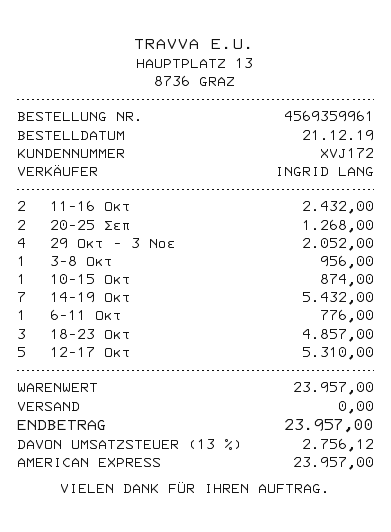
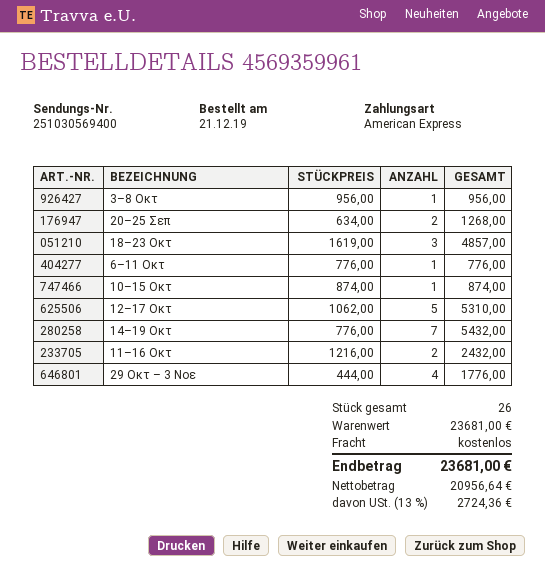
29 Οκτ – 3 Νοε: 4 for 2052.00 -> 4 for 1776.00
subtotal: 23957.00 -> 23681.00
tax: 13% = 2756.12 -> 13% = 2724.36
total: 23957.00 -> 23681.00

